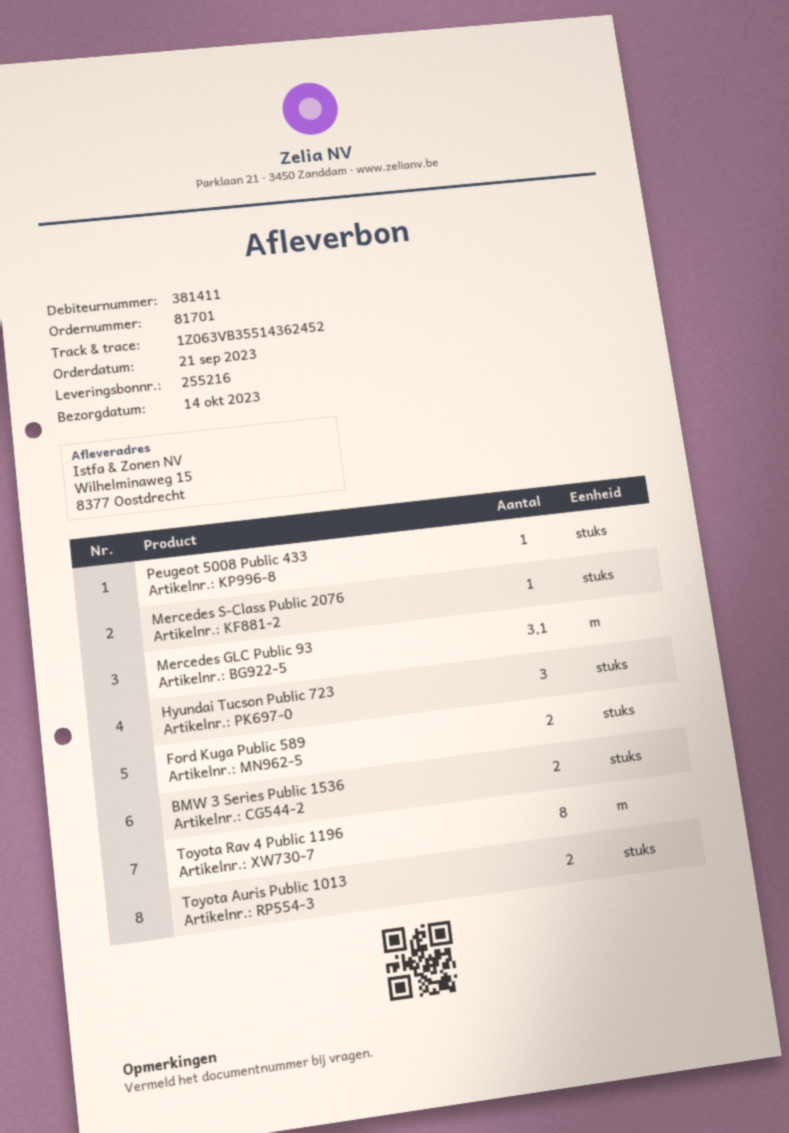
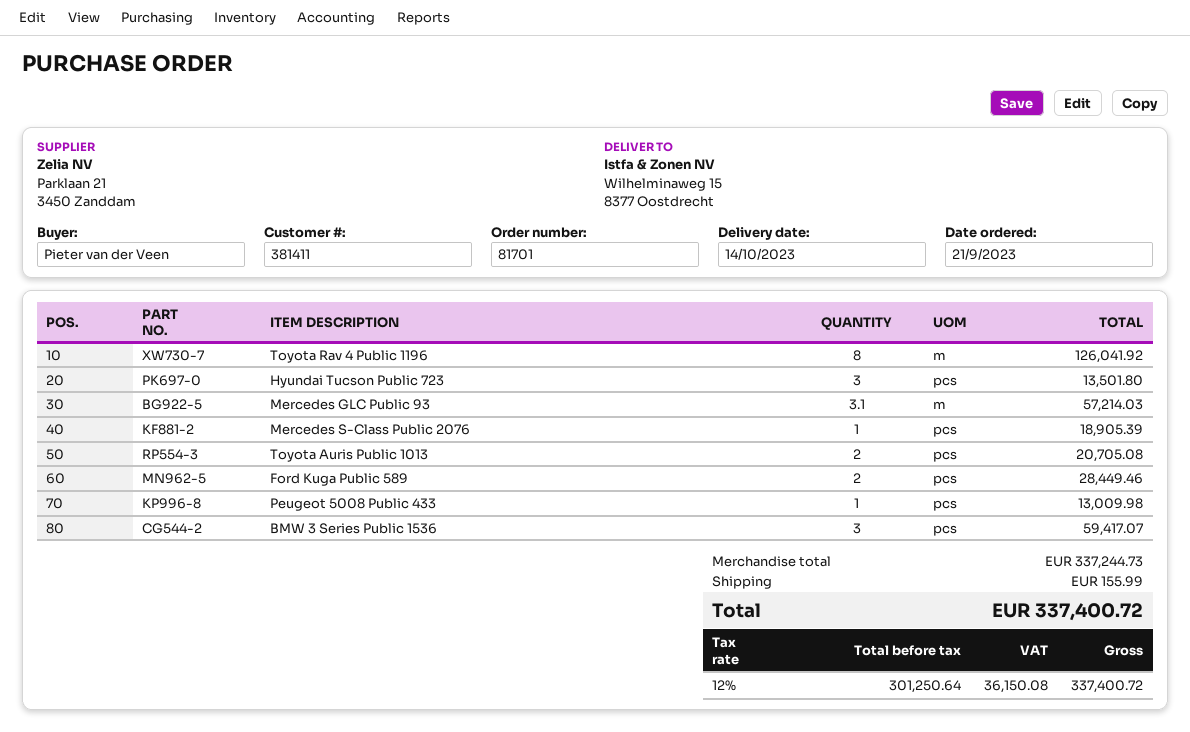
BMW 3 Series Public 1536: 2 -> 3

